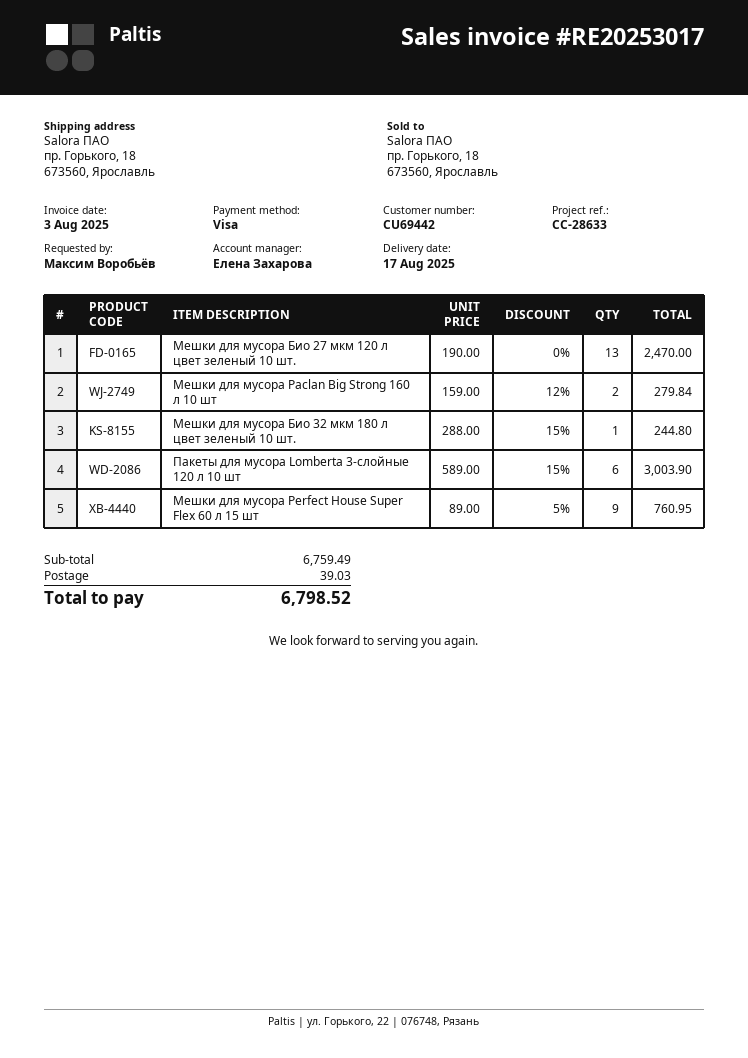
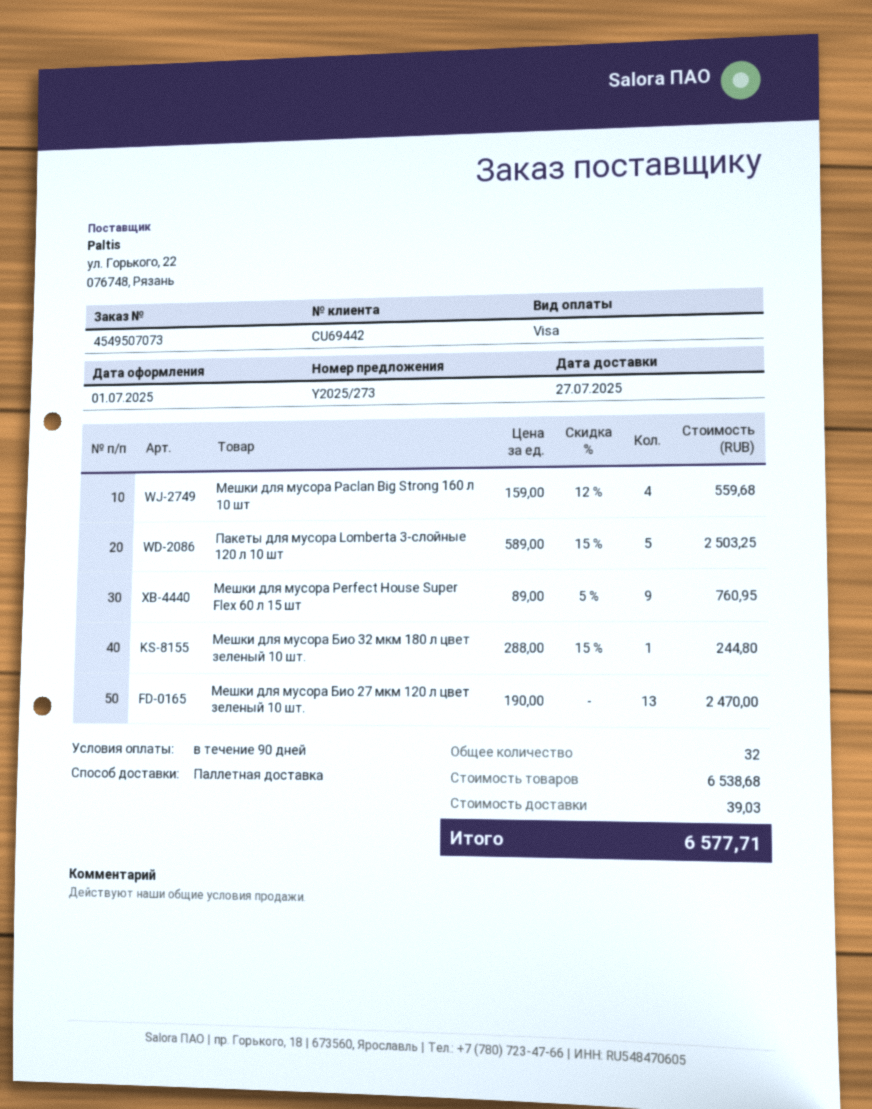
delivery date: 2025-08-17 -> 2025-07-27
Мешки для мусора Paclan Big Strong 160 л 10 шт: 2 x 159.00 - 12% = 279.84 -> 4 x 159.00 - 12% = 559.68
Пакеты для мусора Lomberta 3-слойные 120 л 10 шт: 6 x 589.00 - 15% = 3003.90 -> 5 x 589.00 - 15% = 2503.25
subtotal: 6759.49 -> 6538.68
total: 6798.52 -> 6577.71

